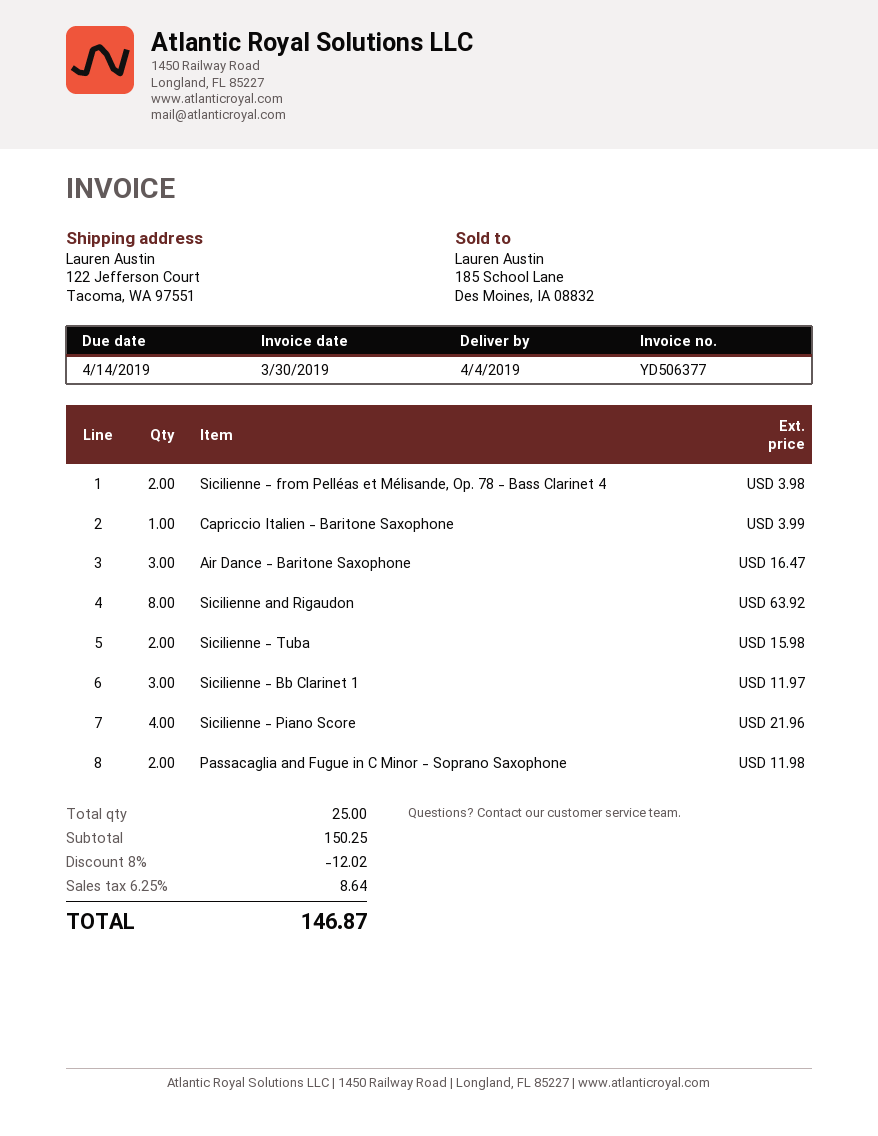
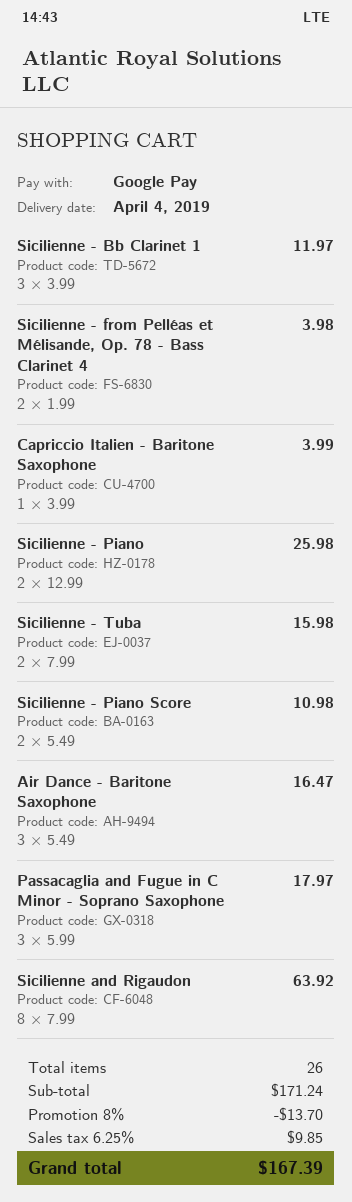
Sicilienne - Piano Score: 4 for 21.96 -> 2 for 10.98
Passacaglia and Fugue in C Minor - Soprano Saxophone: 2 for 11.98 -> 3 for 17.97
Sicilienne - Piano: none -> 2 for 25.98
total quantity: 25 -> 26
subtotal: 150.25 -> 171.24
discount: 8% = 12.02 -> 8% = 13.70
tax: 6.25% = 8.64 -> 6.25% = 9.85
total: 146.87 -> 167.39

